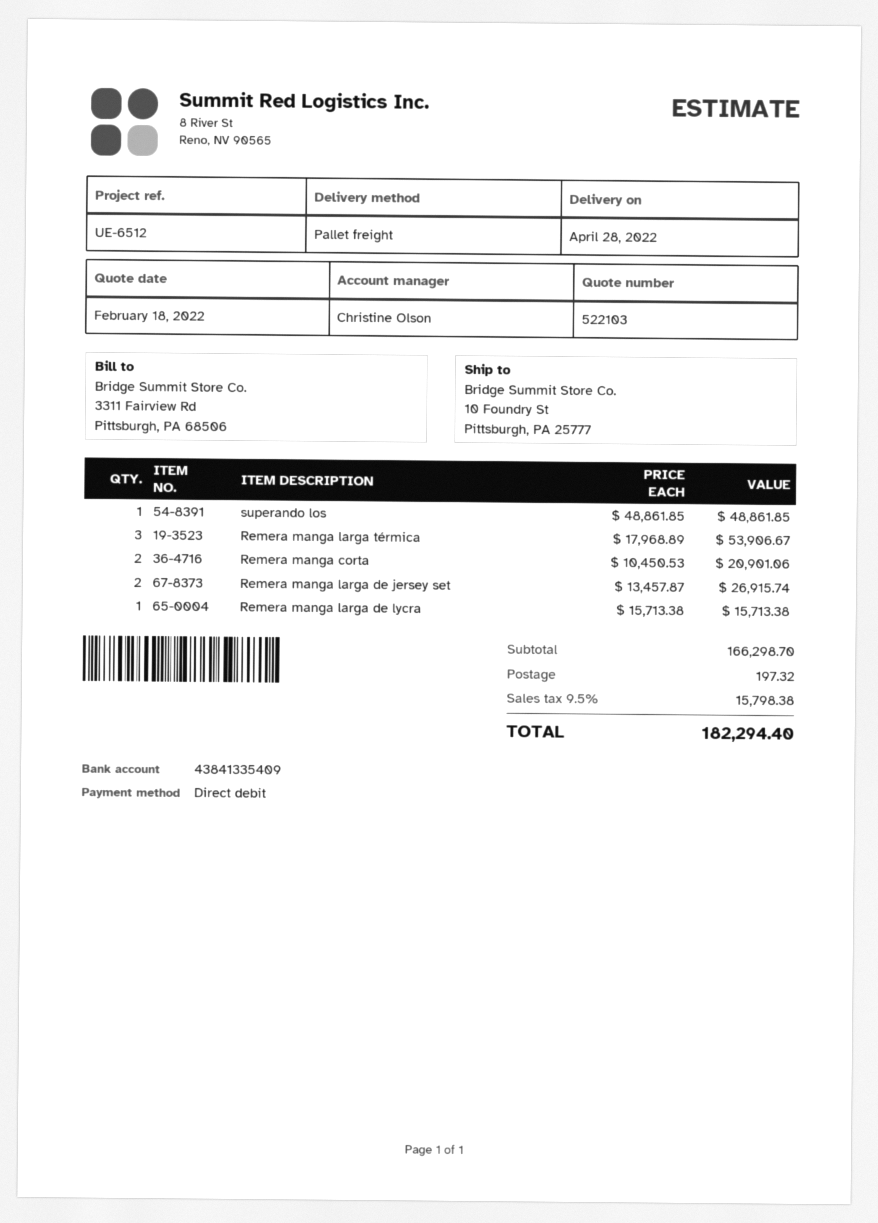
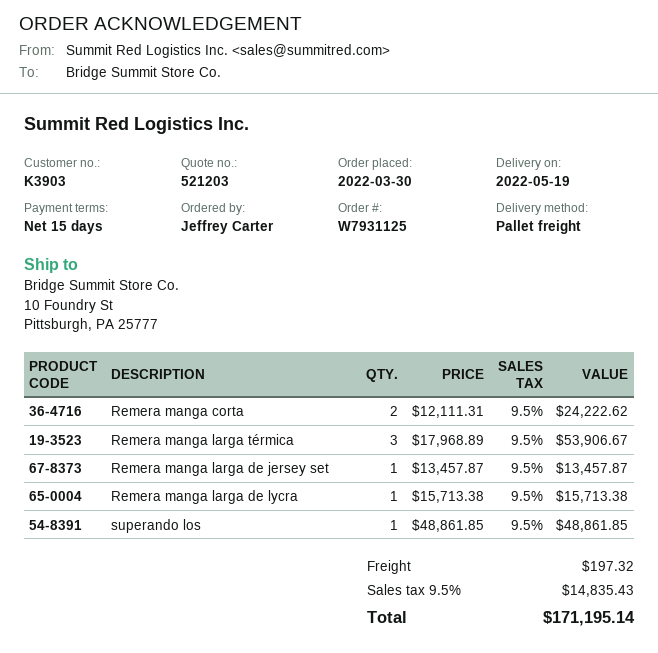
quote number: 522103 -> 521203
delivery date: 2022-04-28 -> 2022-05-19
Remera manga corta: 2 x 10450.53 = 20901.06 -> 2 x 12111.31 = 24222.62
Remera manga larga de jersey set: 2 x 13457.87 = 26915.74 -> 1 x 13457.87 = 13457.87
tax: 9.5% = 15798.38 -> 9.5% = 14835.43
total: 182294.40 -> 171195.14

